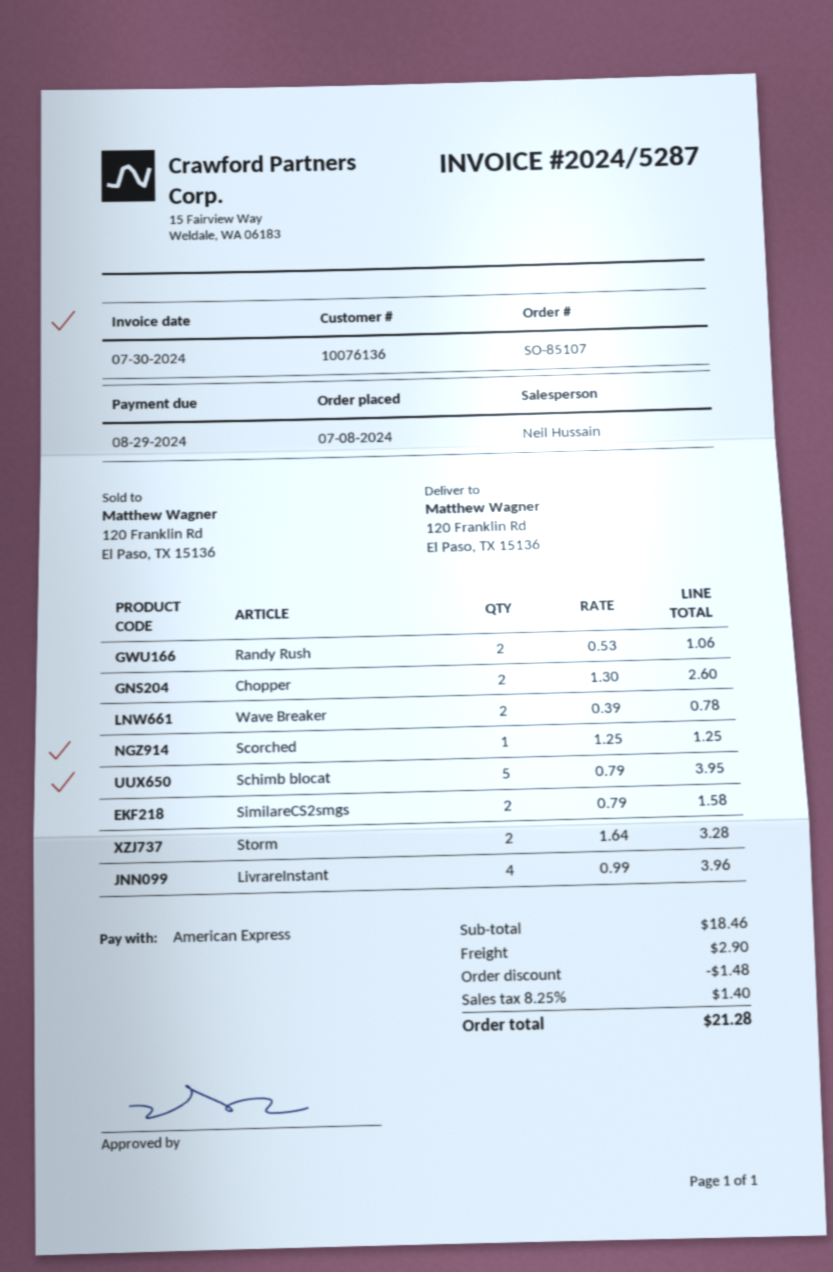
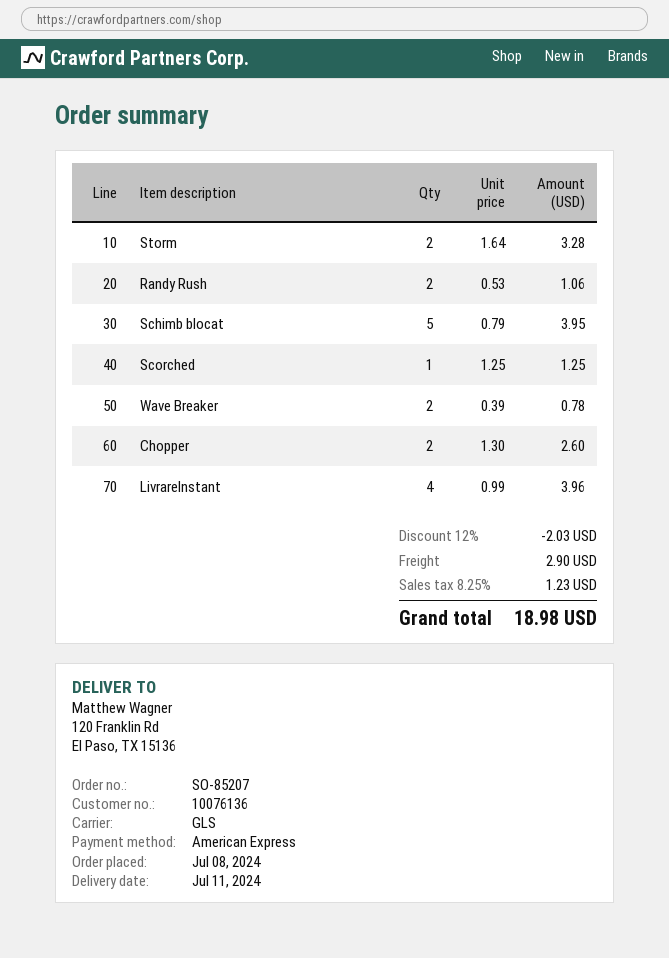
order number: SO-85107 -> SO-85207
SimilareCS2smgs: 2 x 0.79 = 1.58 -> none
discount: 1.48 -> 2.03
tax: 8.25% = 1.40 -> 8.25% = 1.23
total: 21.28 -> 18.98

